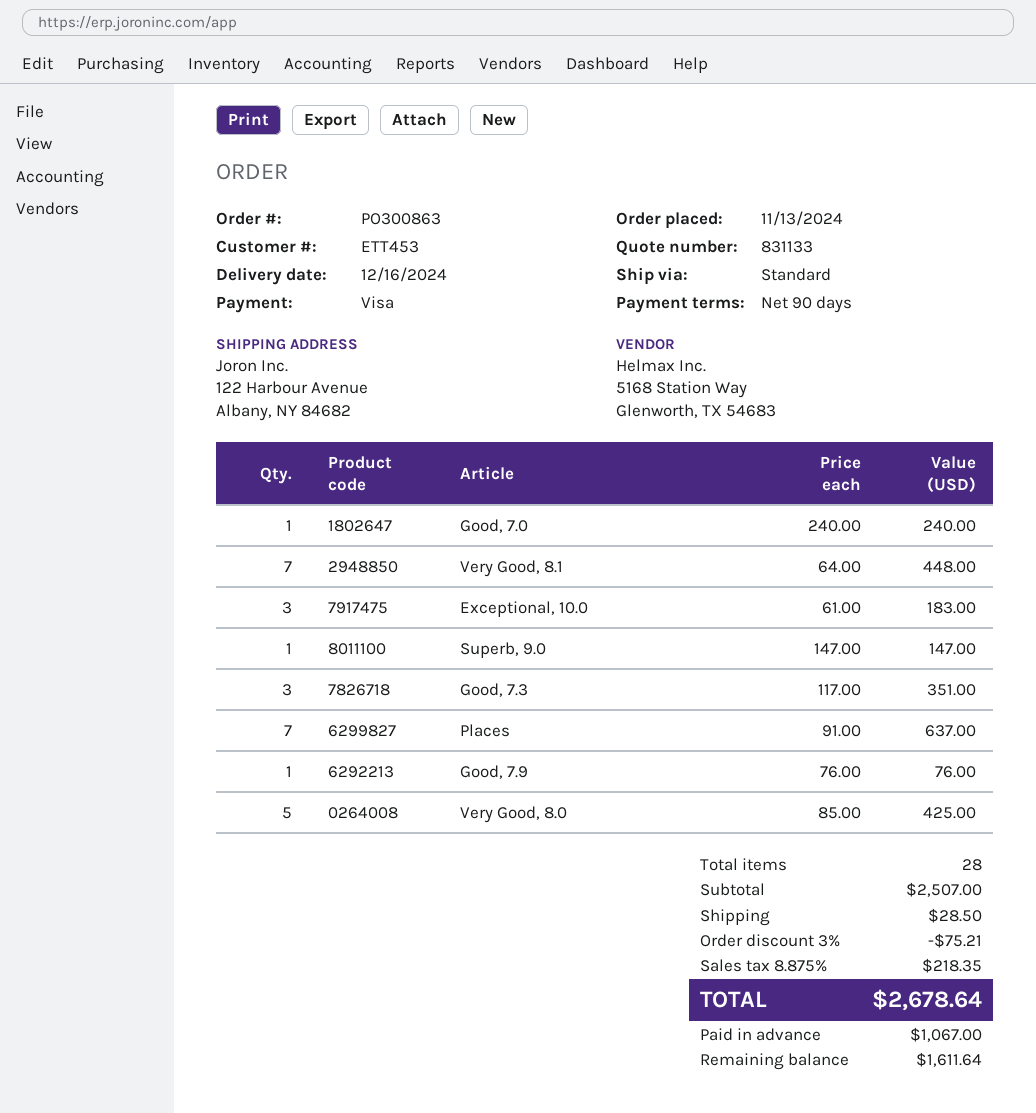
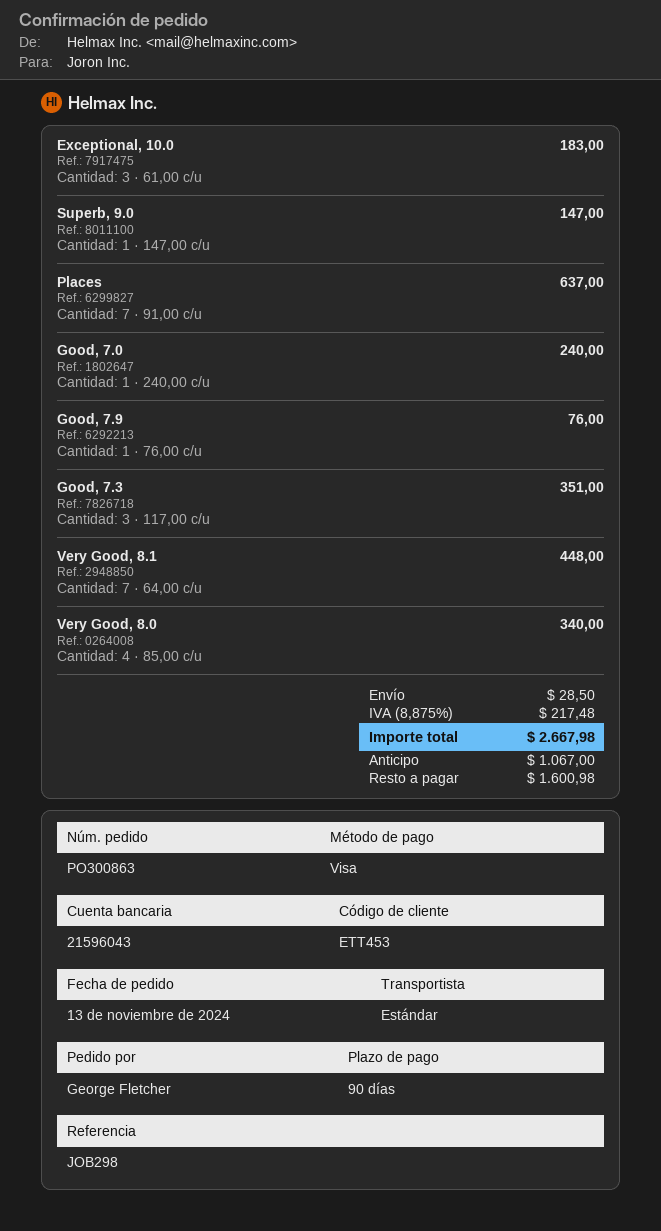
Very Good, 8.0: 5 x 85.00 = 425.00 -> 4 x 85.00 = 340.00
discount: 3% = 75.21 -> none
tax: 8.875% = 218.35 -> 8.875% = 217.48
total: 2678.64 -> 2667.98
balance: 1611.64 -> 1600.98

